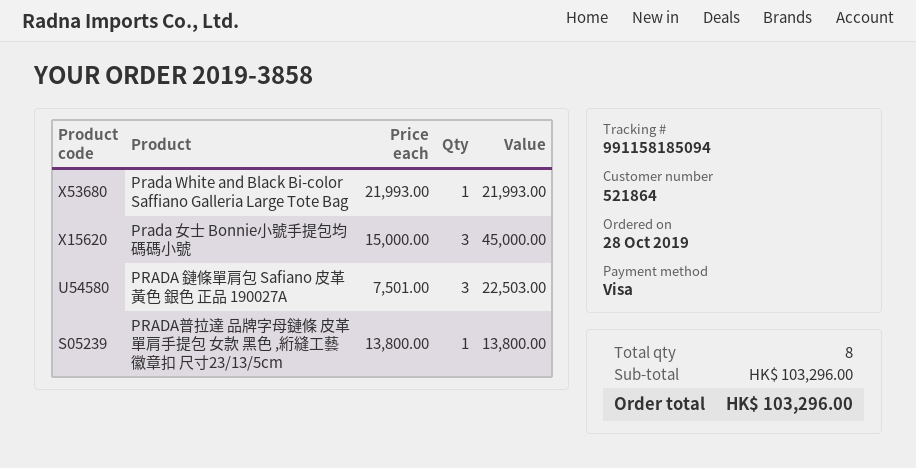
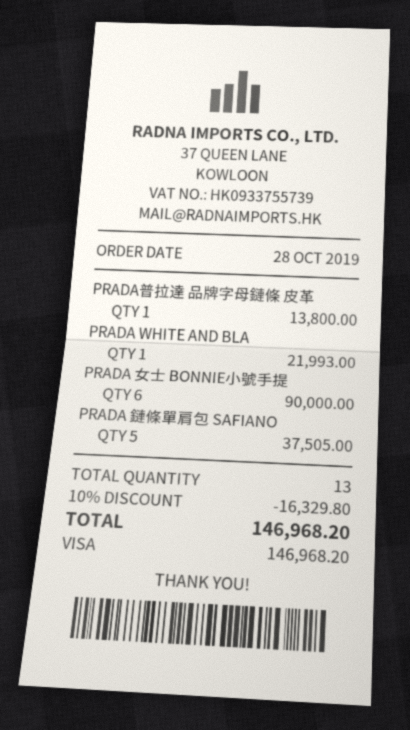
Prada 女士 Bonnie小號手提包均碼碼小號: 3 for 45000.00 -> 6 for 90000.00
PRADA 鏈條單肩包 Safiano 皮革 黃色 銀色 正品 190027A: 3 for 22503.00 -> 5 for 37505.00
total quantity: 8 -> 13
discount: none -> 10% = 16329.80
total: 103296.00 -> 146968.20

